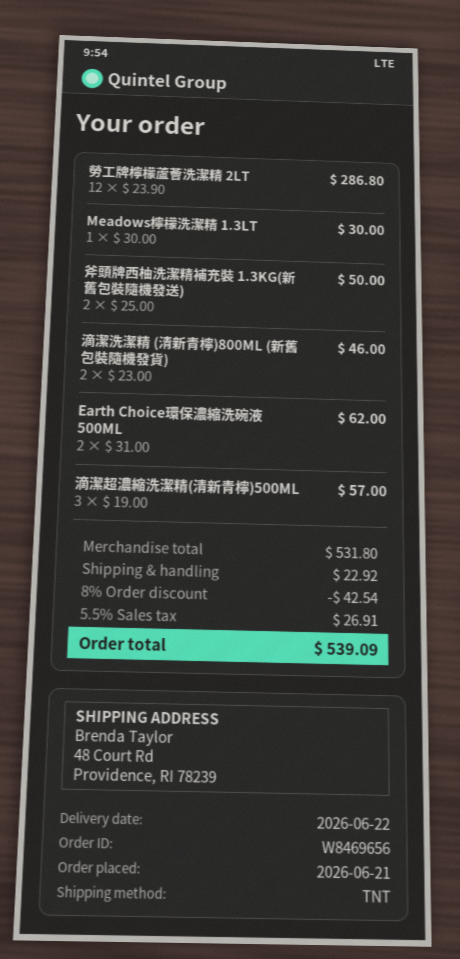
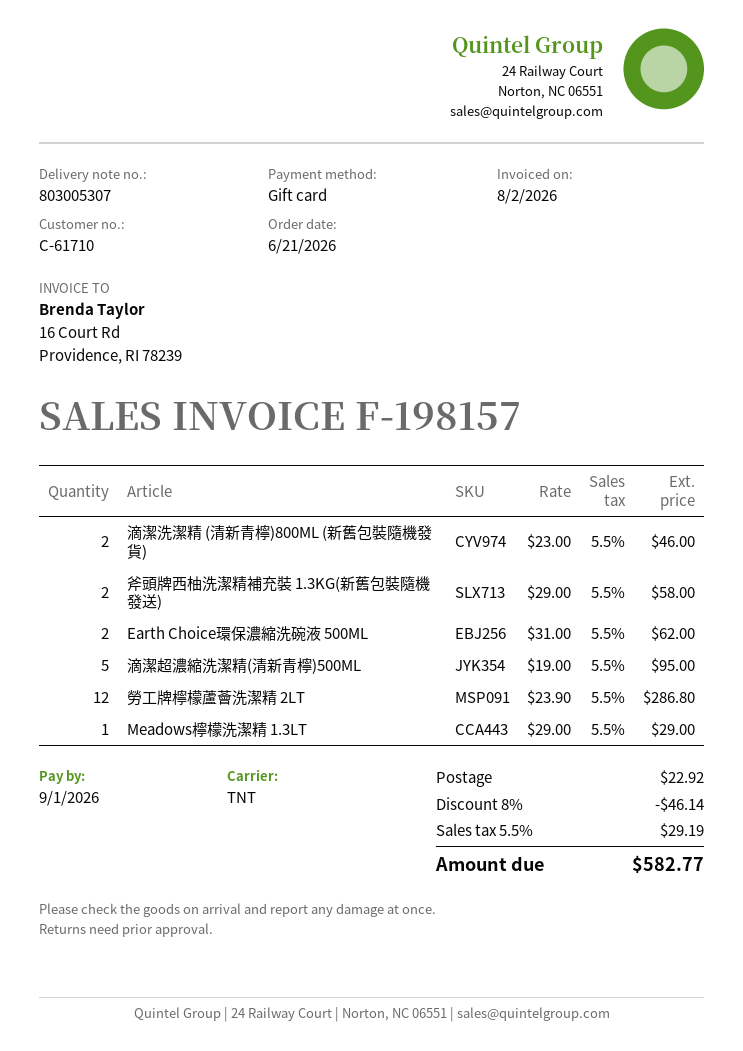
Meadows檸檬洗潔精 1.3LT: 1 x 30.00 = 30.00 -> 1 x 29.00 = 29.00
斧頭牌西柚洗潔精補充裝 1.3KG(新舊包裝隨機發送): 2 x 25.00 = 50.00 -> 2 x 29.00 = 58.00
滴潔超濃縮洗潔精(清新青檸)500ML: 3 x 19.00 = 57.00 -> 5 x 19.00 = 95.00
discount: 8% = 42.54 -> 8% = 46.14
tax: 5.5% = 26.91 -> 5.5% = 29.19
total: 539.09 -> 582.77

